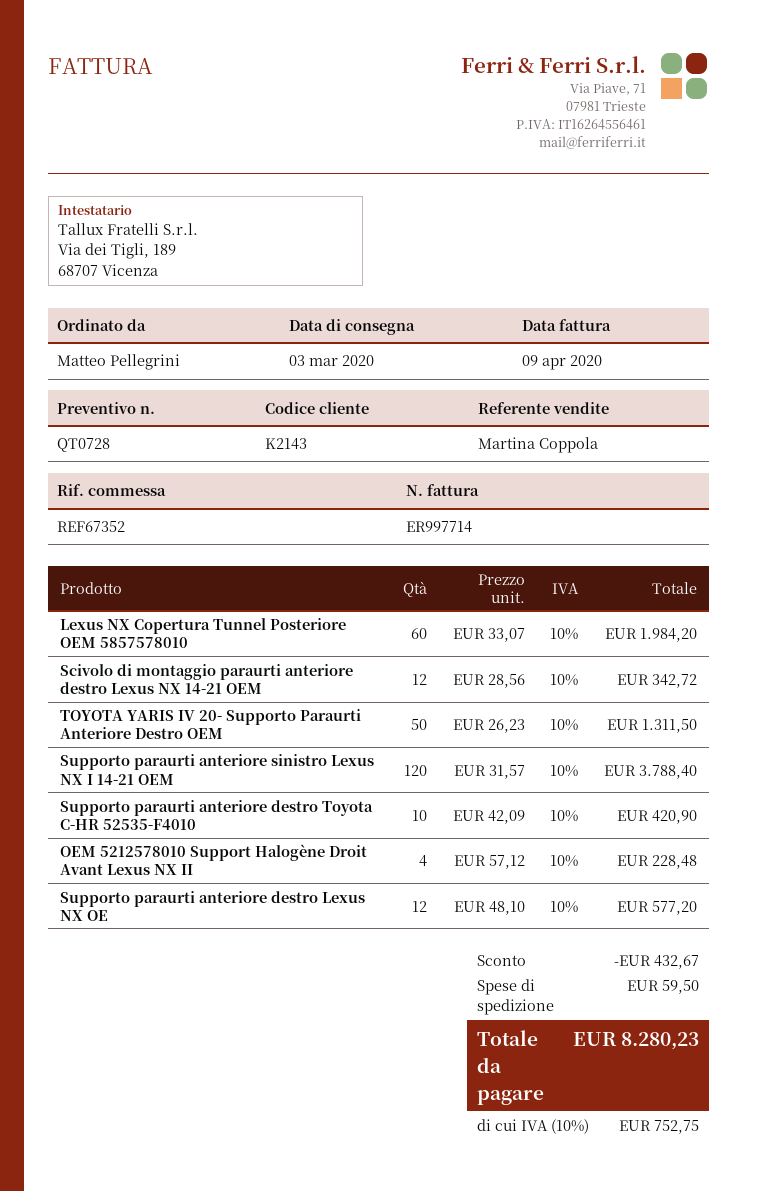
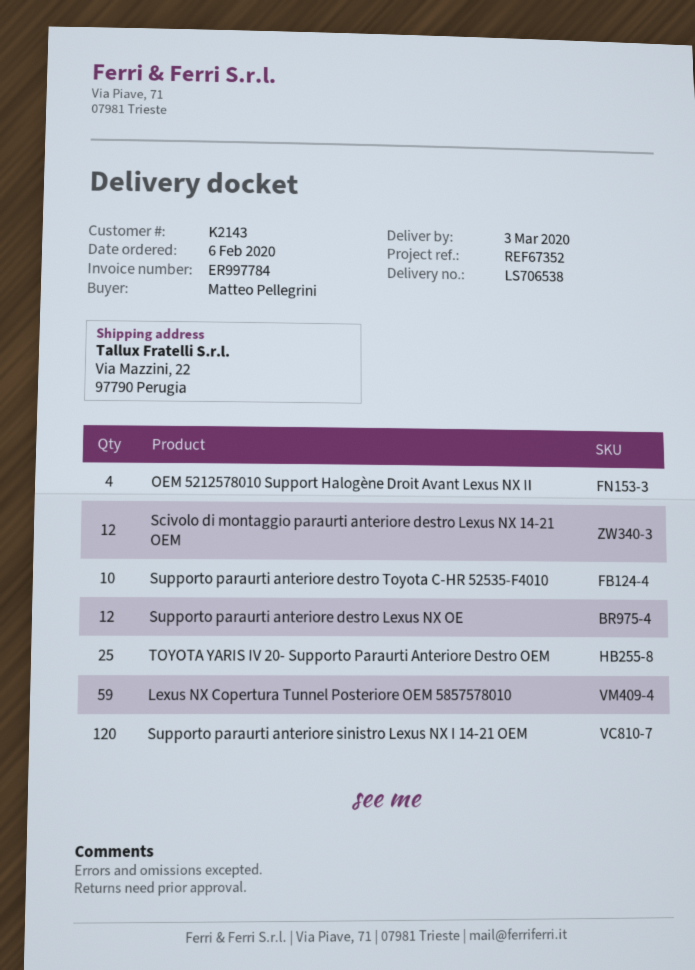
invoice number: ER997714 -> ER997784
Lexus NX Copertura Tunnel Posteriore OEM 5857578010: 60 -> 59
TOYOTA YARIS IV 20- Supporto Paraurti Anteriore Destro OEM: 50 -> 25

